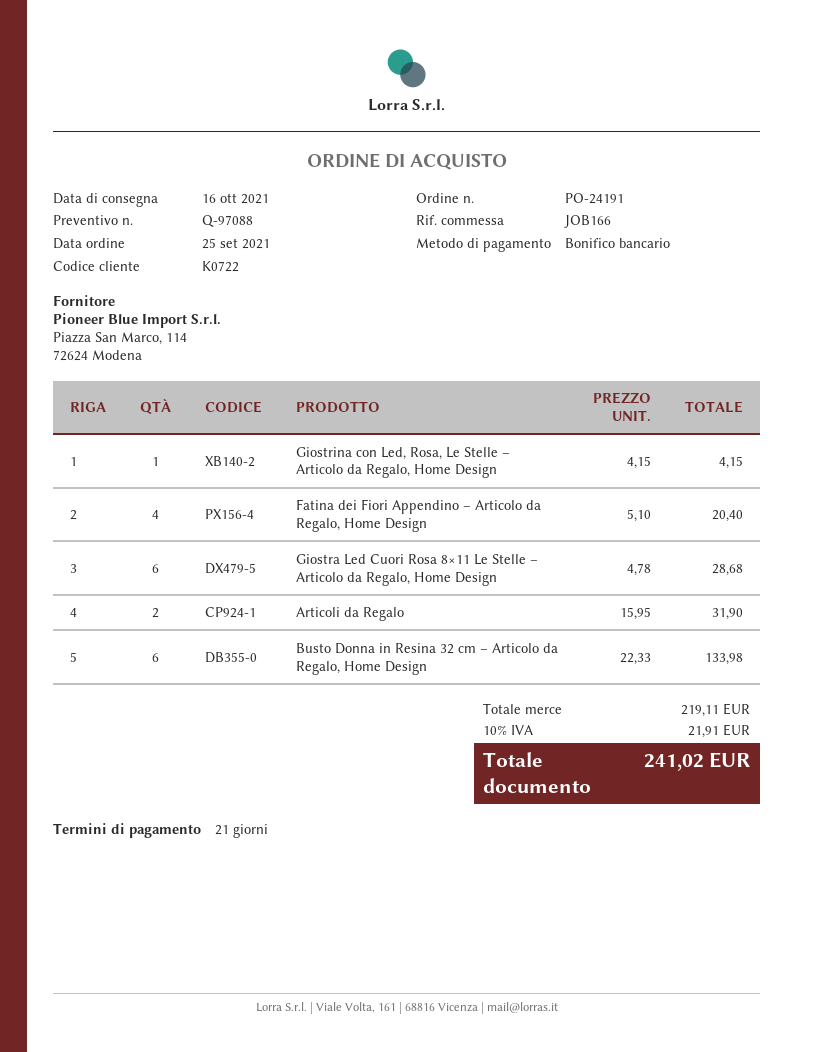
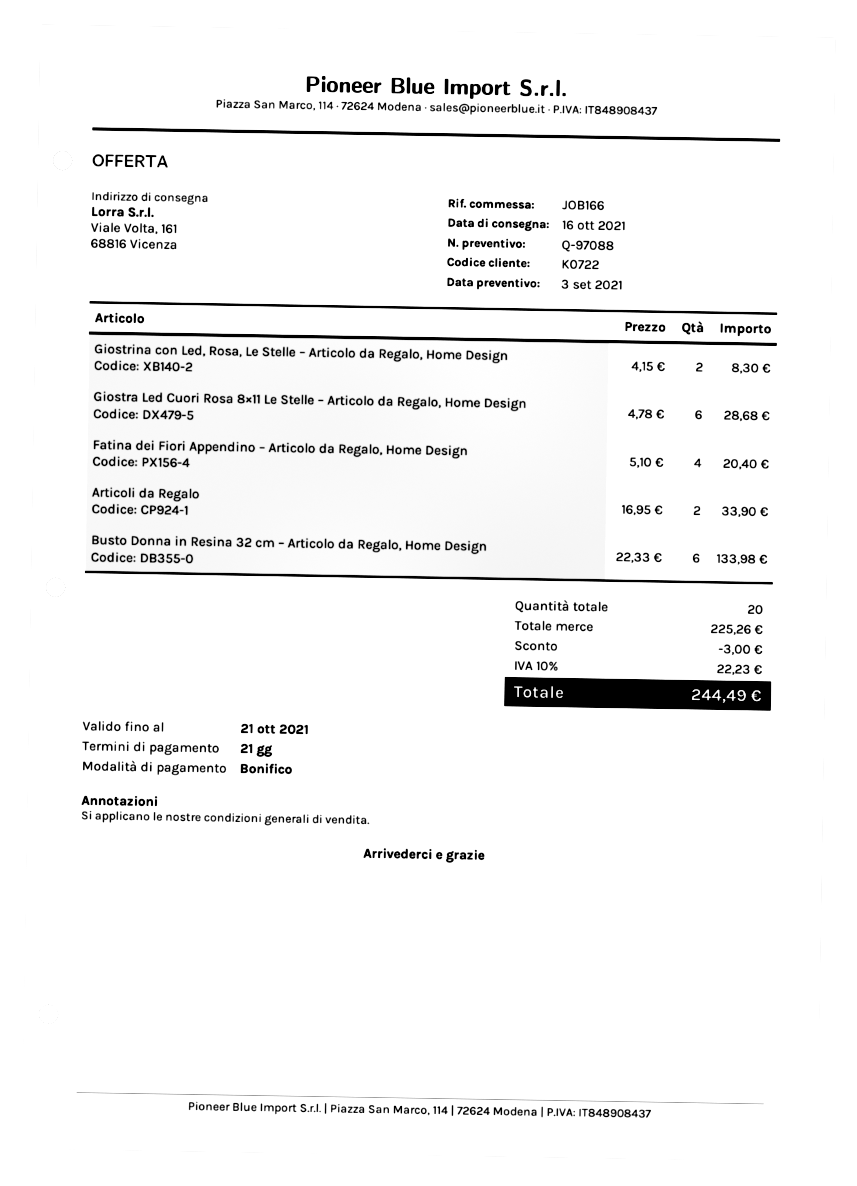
Giostrina con Led, Rosa, Le Stelle – Articolo da Regalo, Home Design: 1 x 4.15 = 4.15 -> 2 x 4.15 = 8.30
Articoli da Regalo: 2 x 15.95 = 31.90 -> 2 x 16.95 = 33.90
subtotal: 219.11 -> 225.26
discount: none -> 3.00
tax: 10% = 21.91 -> 10% = 22.23
total: 241.02 -> 244.49

